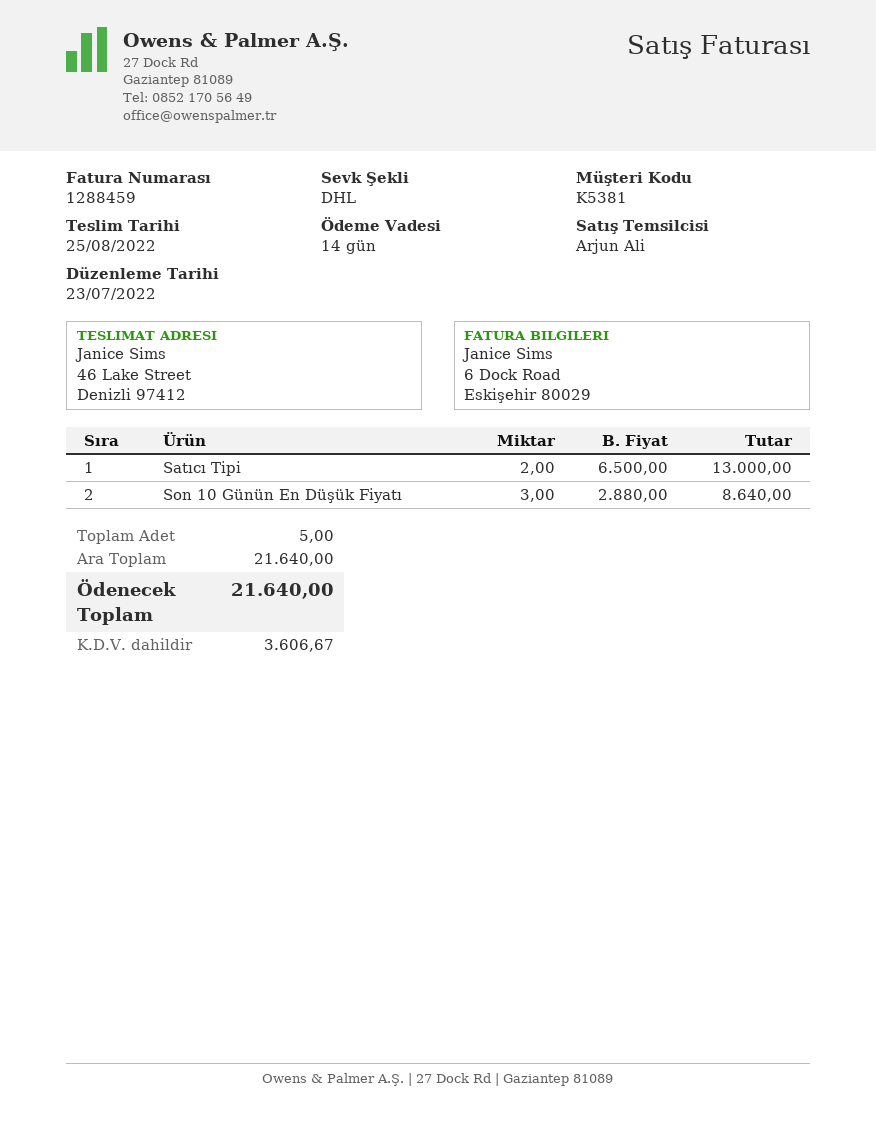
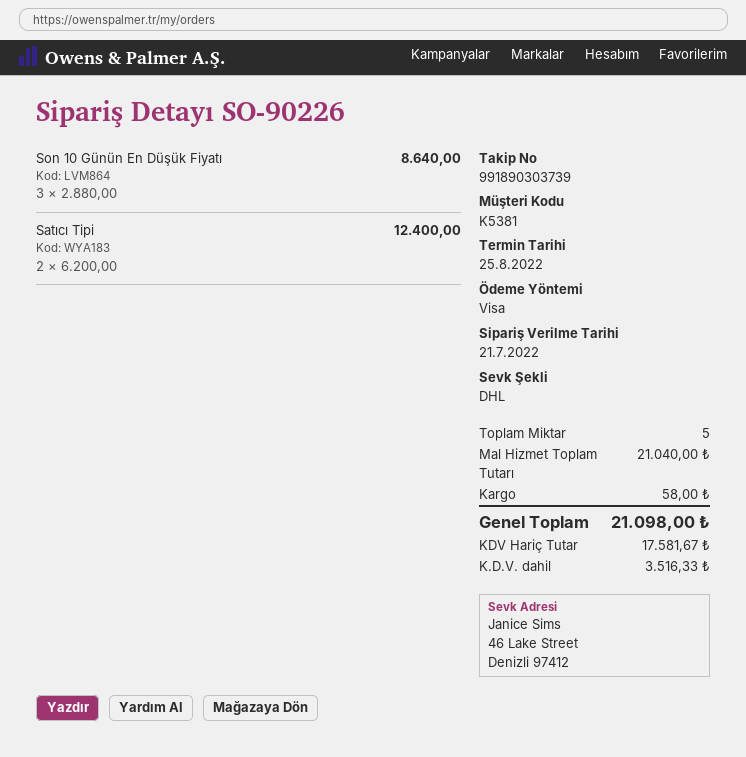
Satıcı Tipi: 2 x 6500.00 = 13000.00 -> 2 x 6200.00 = 12400.00
subtotal: 21640.00 -> 21040.00
shipping: none -> 58.00
tax: 3606.67 -> 3516.33
total: 21640.00 -> 21098.00

